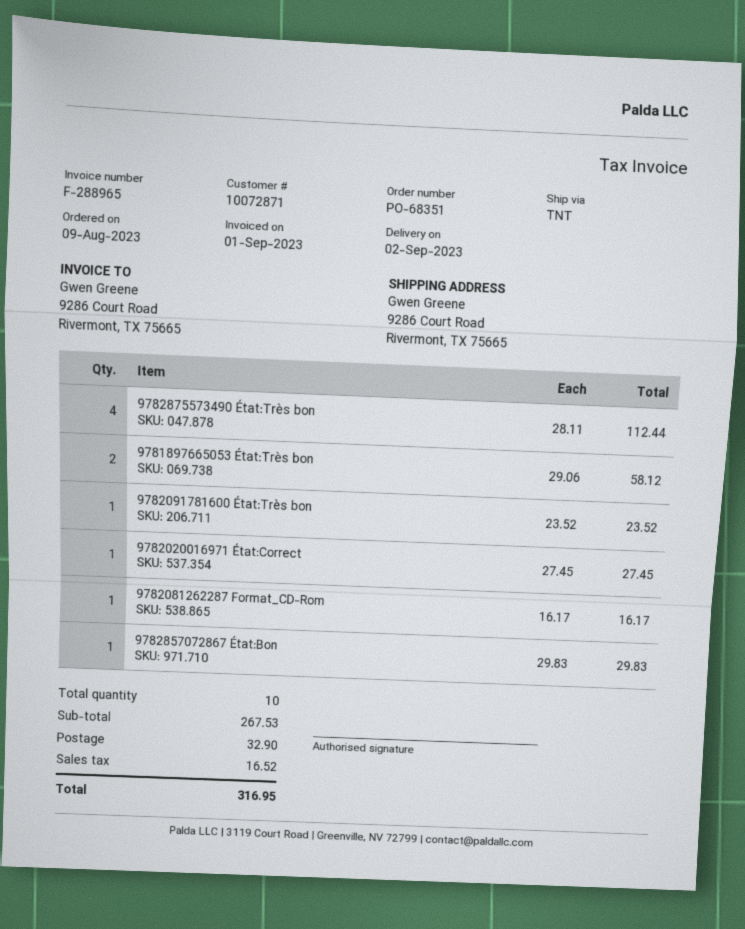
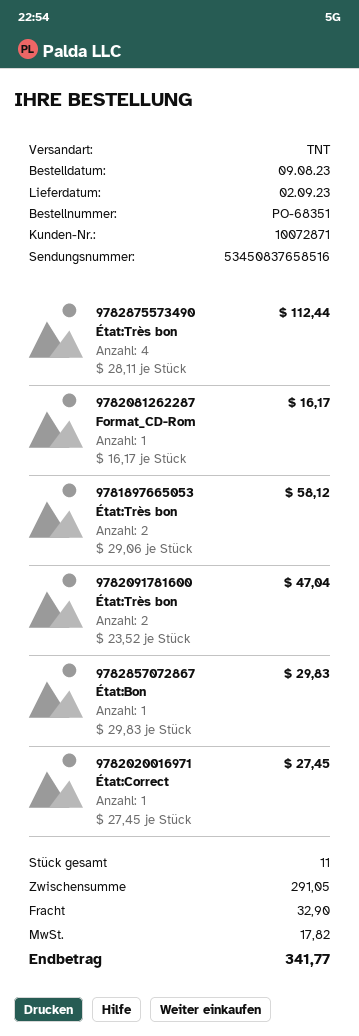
9782091781600 État:Très bon: 1 x 23.52 = 23.52 -> 2 x 23.52 = 47.04
total quantity: 10 -> 11
subtotal: 267.53 -> 291.05
tax: 16.52 -> 17.82
total: 316.95 -> 341.77

